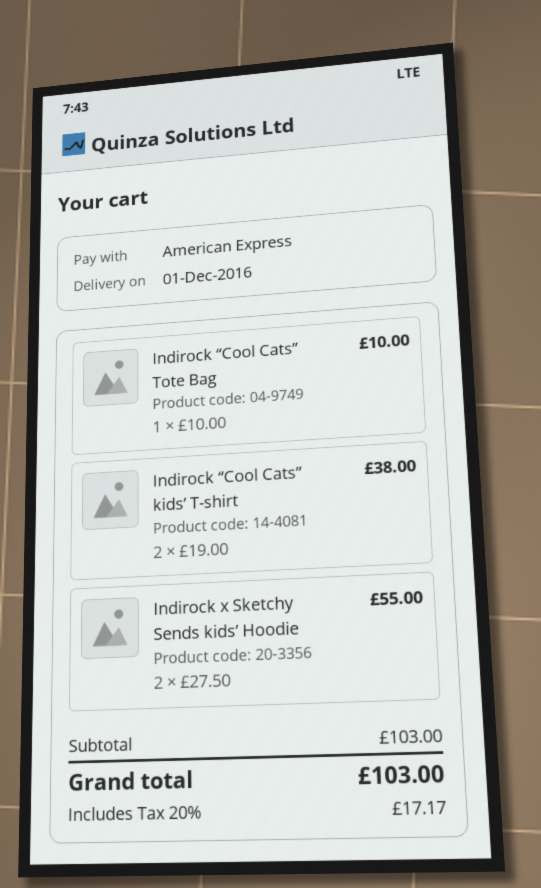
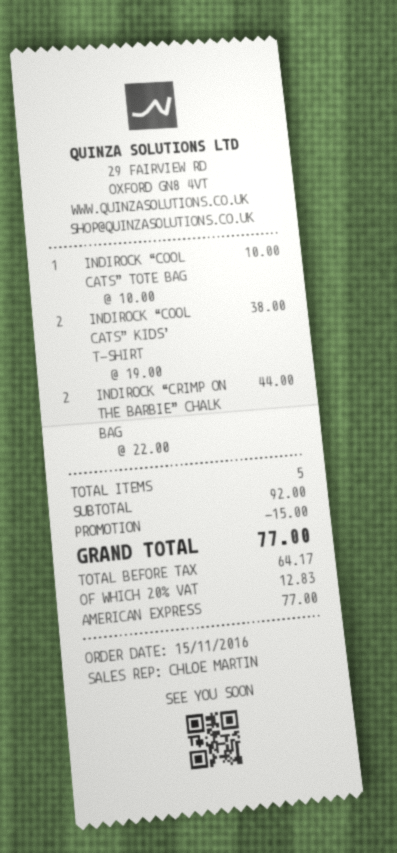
Indirock x Sketchy Sends kids’ Hoodie: 2 x 27.50 = 55.00 -> none
INDIROCK “CRIMP ON THE BARBIE” CHALK BAG: none -> 2 x 22.00 = 44.00
subtotal: 103.00 -> 92.00
discount: none -> 15.00
tax: 20% = 17.17 -> 20% = 12.83
total: 103.00 -> 77.00

